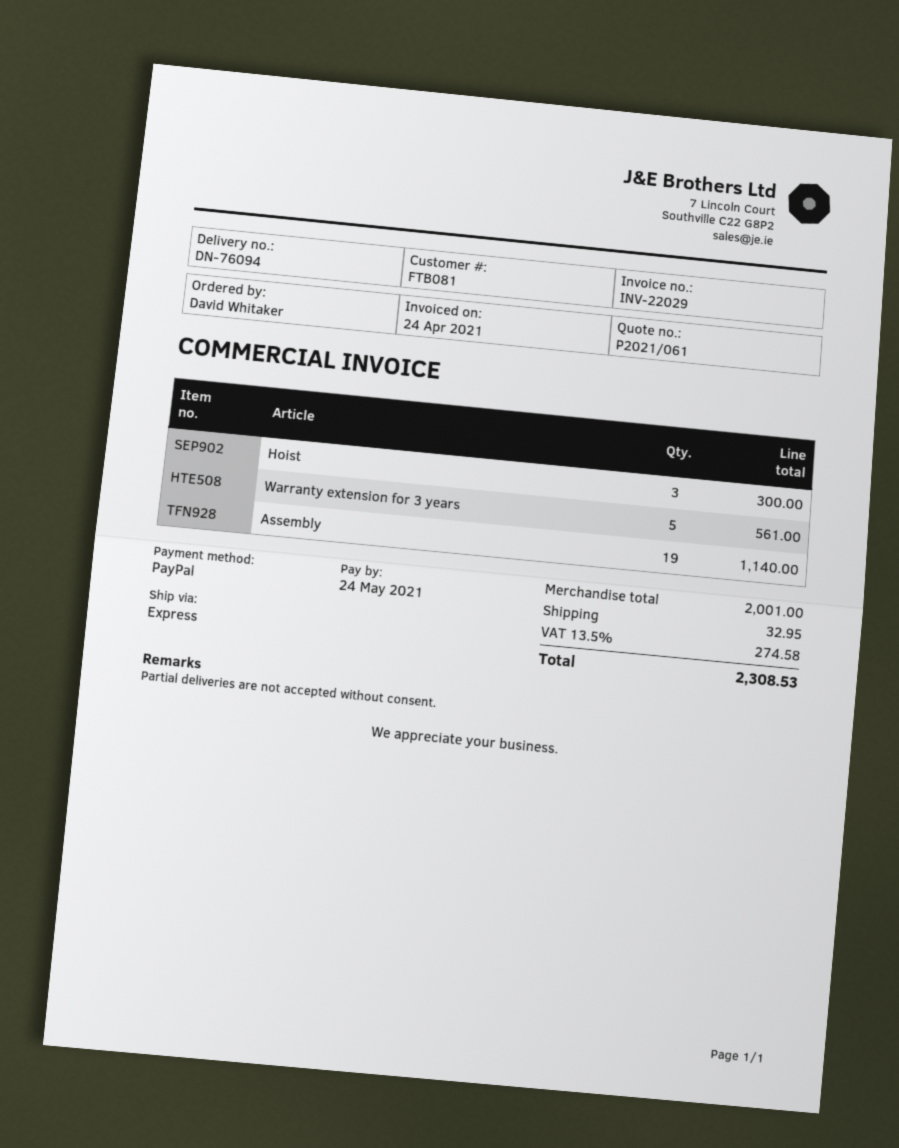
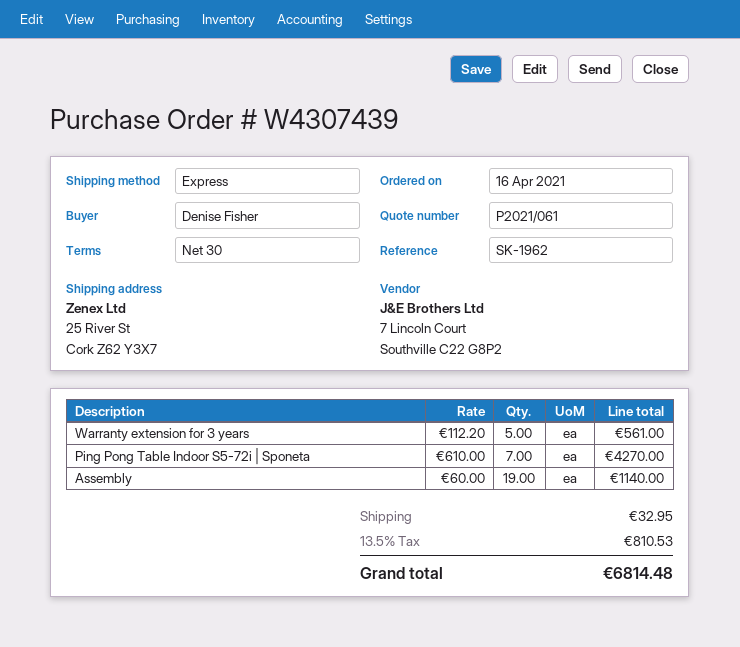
ordered by: David Whitaker -> Denise Fisher
Hoist: 3 for 300.00 -> none
Ping Pong Table Indoor S5-72i | Sponeta: none -> 7 for 4270.00
tax: 13.5% = 274.58 -> 13.5% = 810.53
total: 2308.53 -> 6814.48

